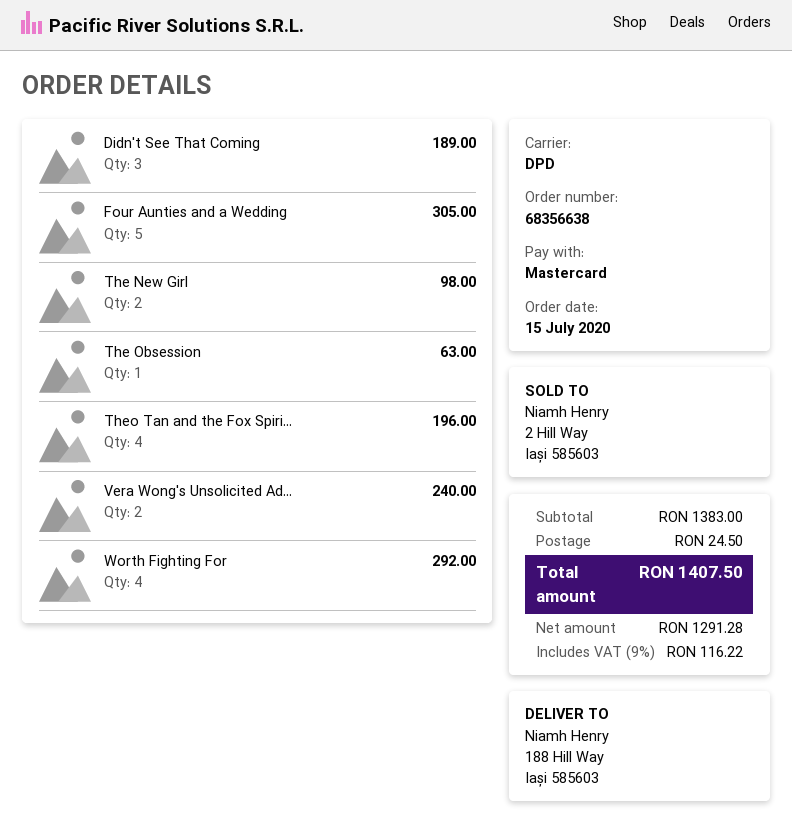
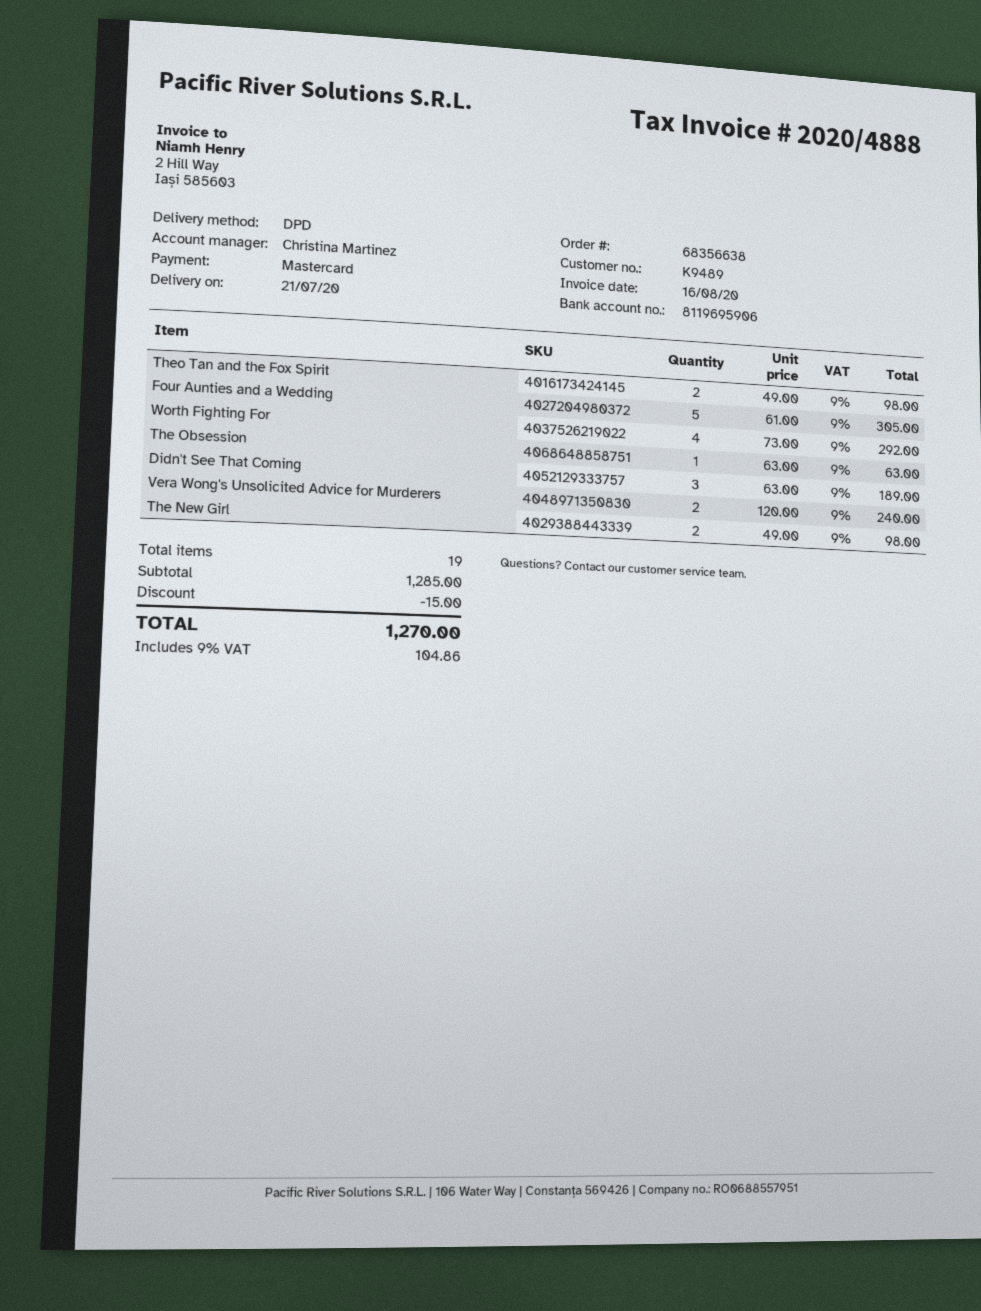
Theo Tan and the Fox Spiri...: 4 for 196.00 -> 2 for 98.00
subtotal: 1383.00 -> 1285.00
discount: none -> 15.00
shipping: 24.50 -> none
tax: 9% = 116.22 -> 9% = 104.86
total: 1407.50 -> 1270.00

